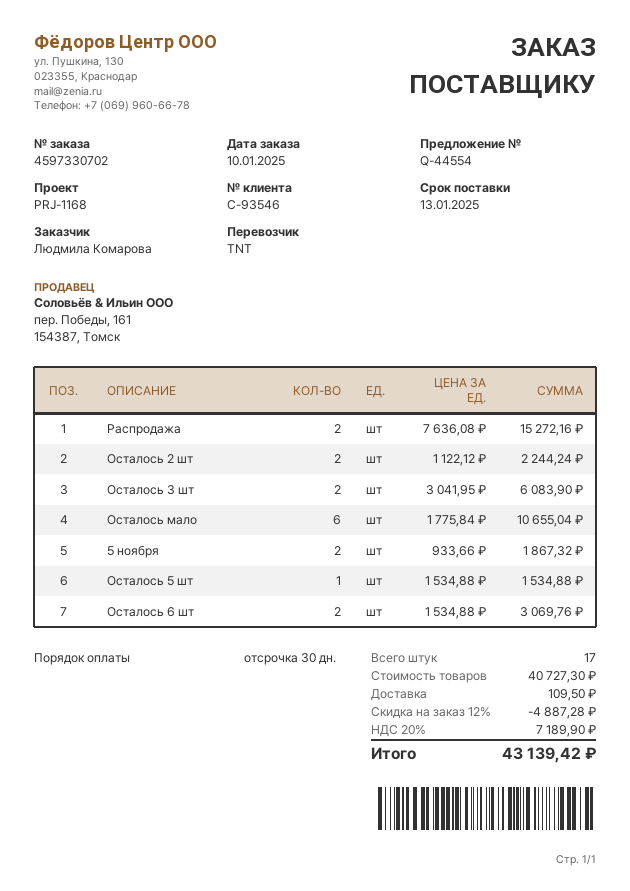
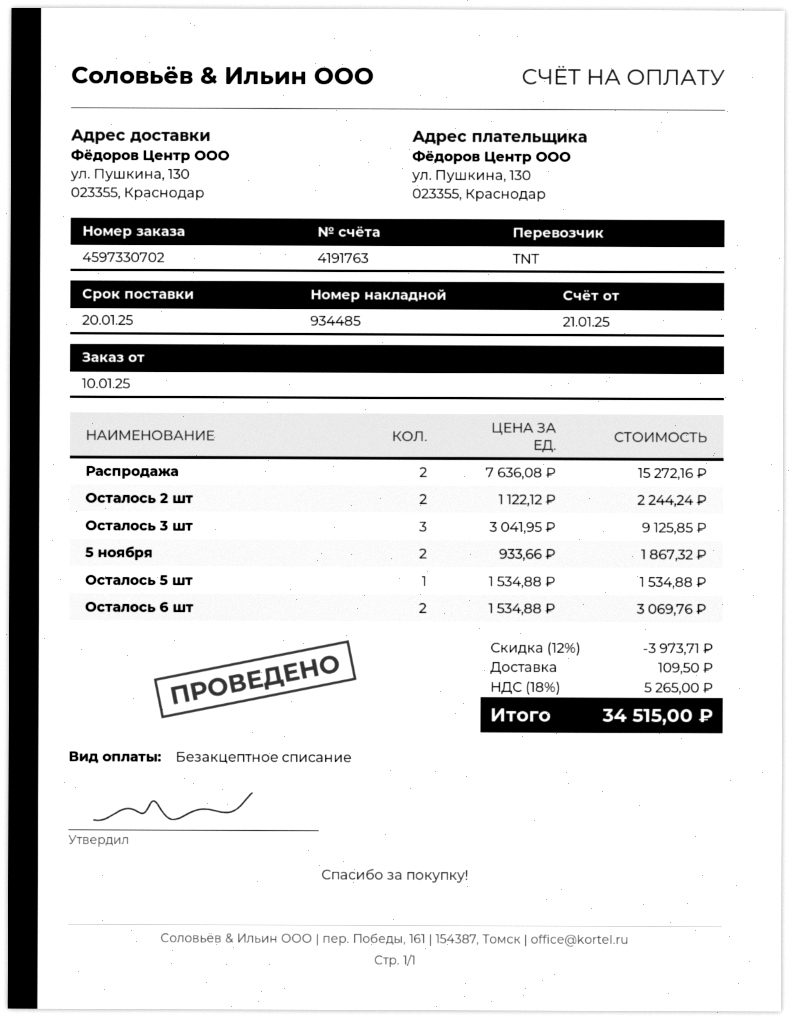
delivery date: 2025-01-13 -> 2025-01-20
Осталось 3 шт: 2 x 3041.95 = 6083.90 -> 3 x 3041.95 = 9125.85
Осталось мало: 6 x 1775.84 = 10655.04 -> none
discount: 12% = 4887.28 -> 12% = 3973.71
tax: 20% = 7189.90 -> 18% = 5265.00
total: 43139.42 -> 34515.00

